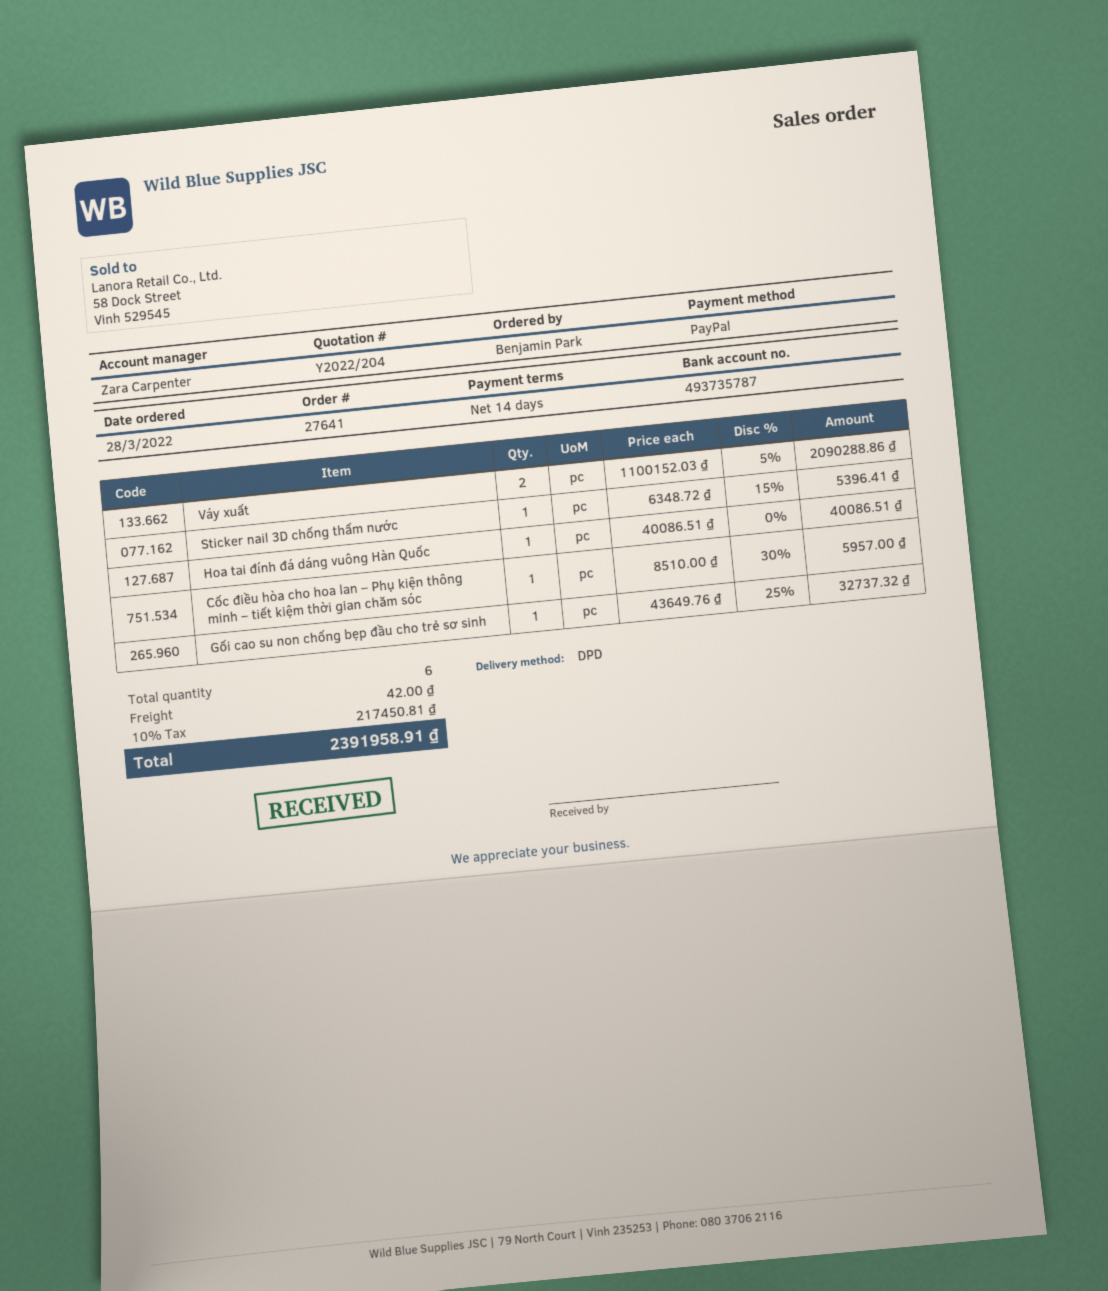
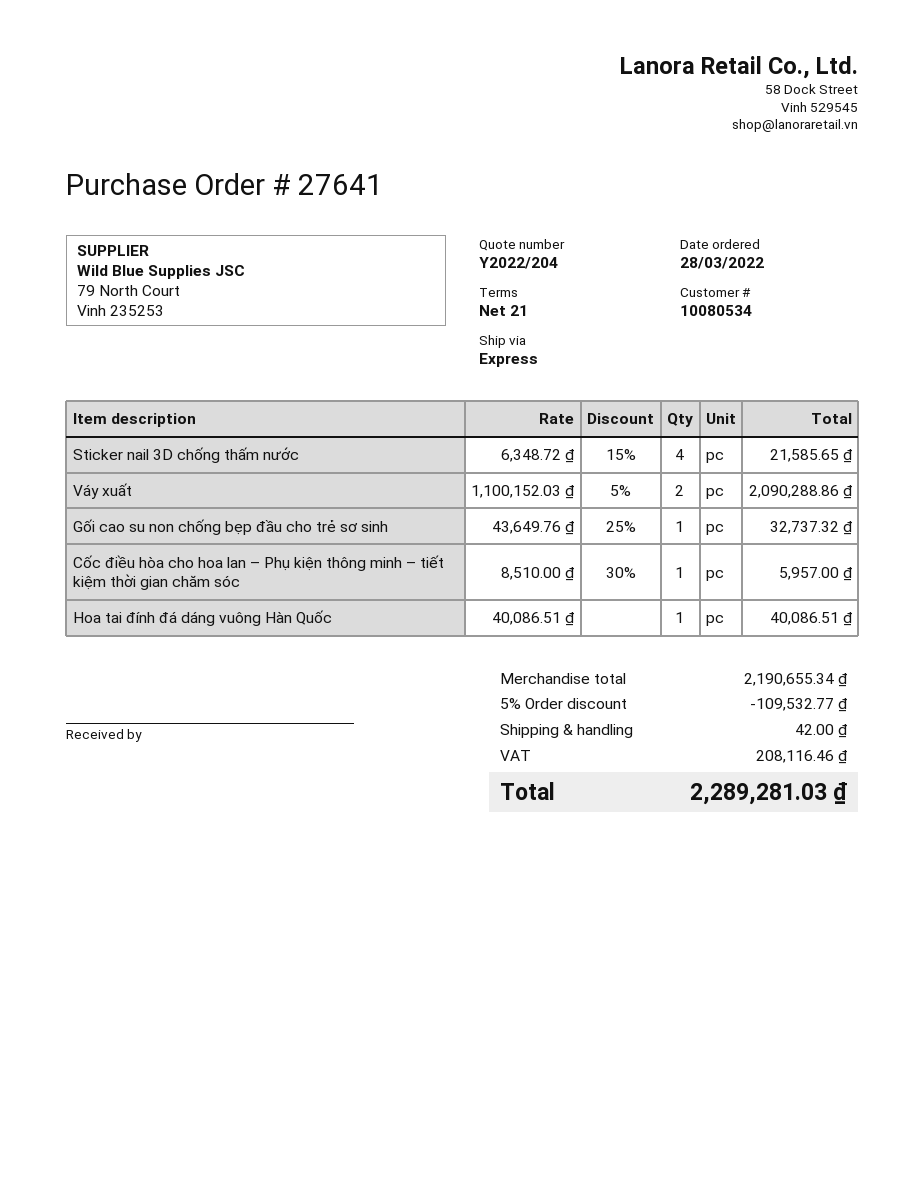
payment terms: 14 days -> 21 days
shipping method: DPD -> express
Sticker nail 3D chống thấm nước: 1 x 6348.72 - 15% = 5396.41 -> 4 x 6348.72 - 15% = 21585.65
discount: none -> 5% = 109532.77
tax: 217450.81 -> 208116.46
total: 2391958.91 -> 2289281.03

